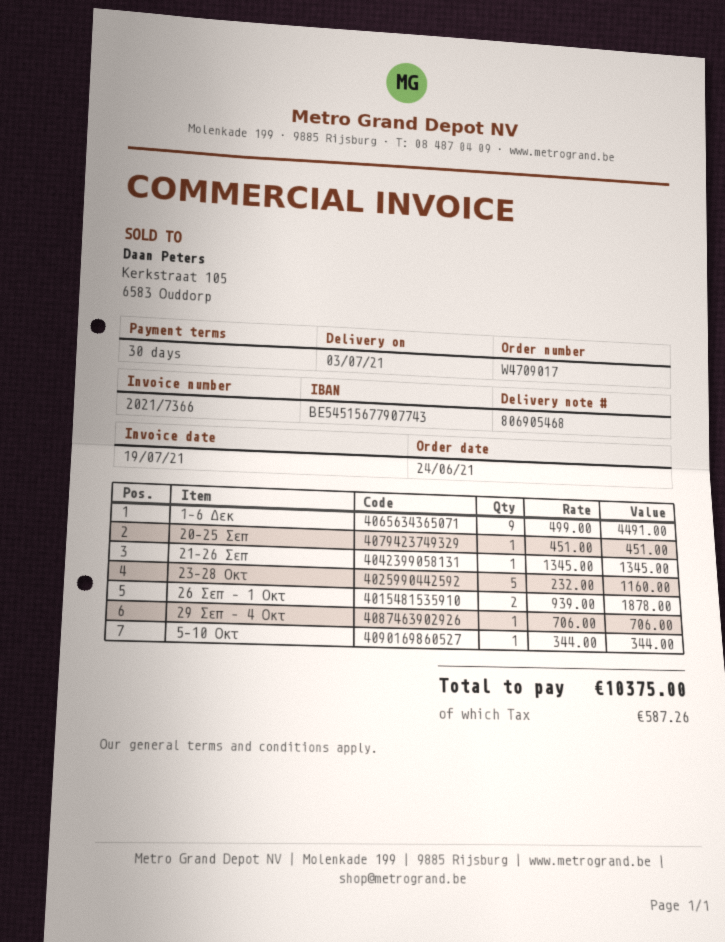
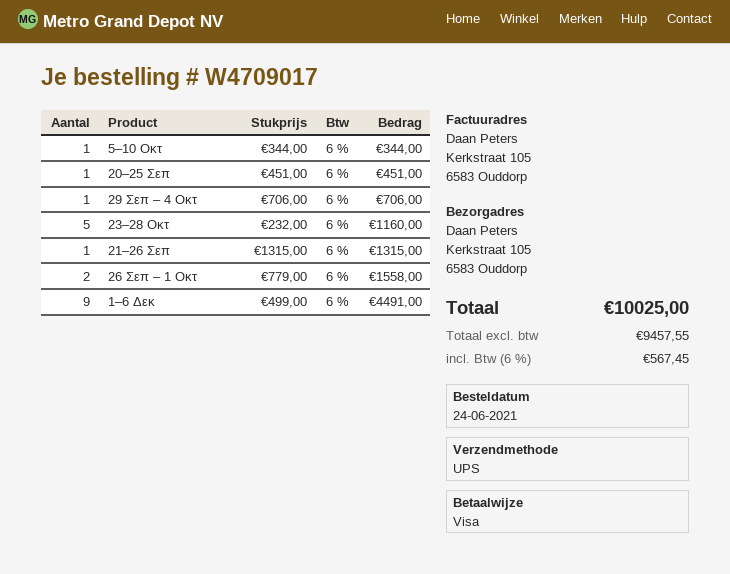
21–26 Σεπ: 1 x 1345.00 = 1345.00 -> 1 x 1315.00 = 1315.00
26 Σεπ – 1 Οκτ: 2 x 939.00 = 1878.00 -> 2 x 779.00 = 1558.00
tax: 587.26 -> 567.45
total: 10375.00 -> 10025.00

